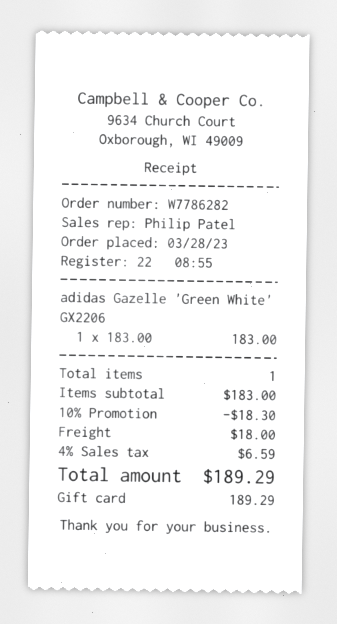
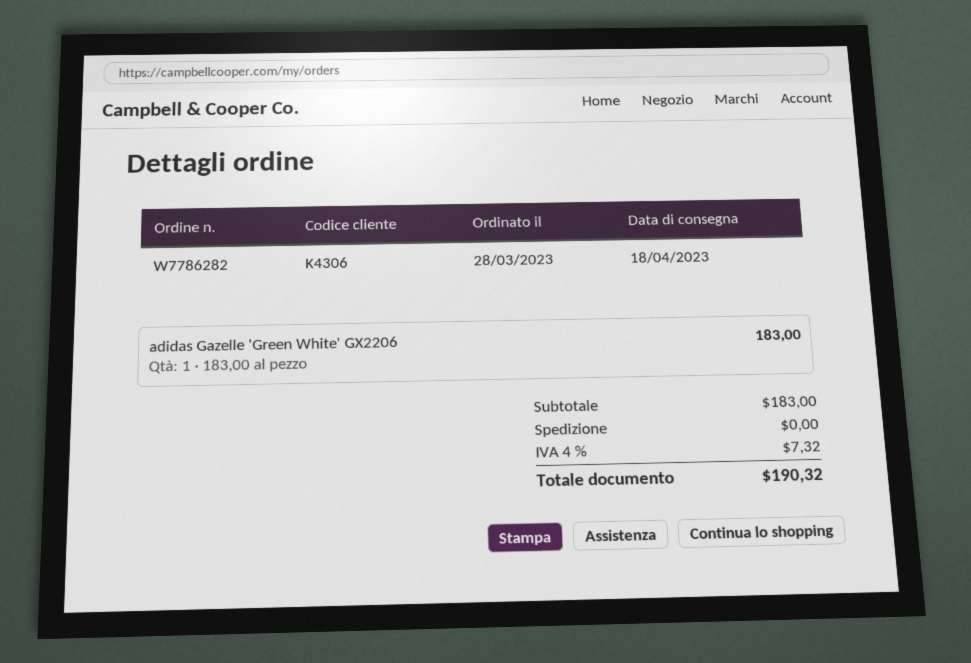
discount: 10% = 18.30 -> none
shipping: 18.00 -> 0.00
tax: 4% = 6.59 -> 4% = 7.32
total: 189.29 -> 190.32

